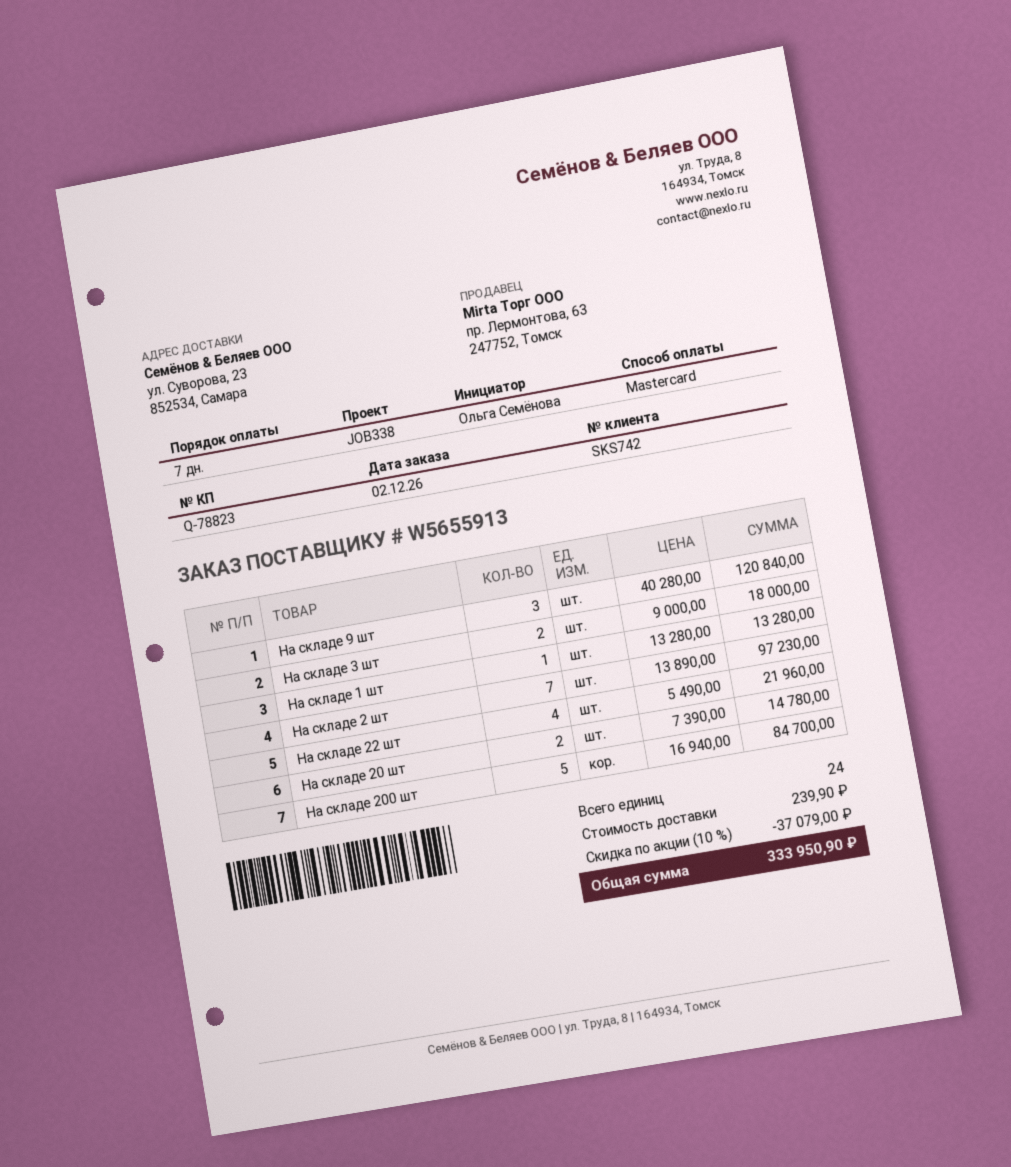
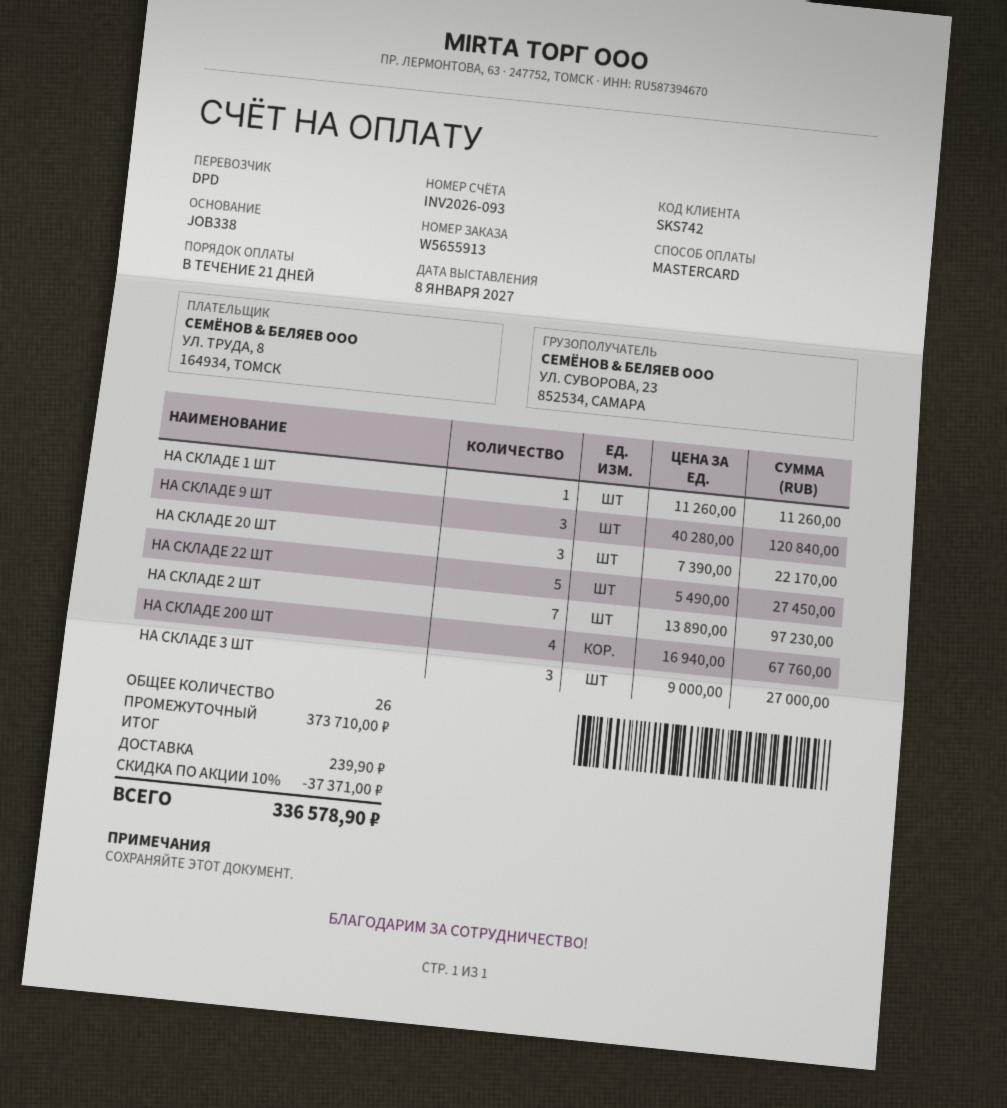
payment terms: 7 days -> 21 days
На складе 3 шт: 2 x 9000.00 = 18000.00 -> 3 x 9000.00 = 27000.00
На складе 1 шт: 1 x 13280.00 = 13280.00 -> 1 x 11260.00 = 11260.00
На складе 22 шт: 4 x 5490.00 = 21960.00 -> 5 x 5490.00 = 27450.00
На складе 20 шт: 2 x 7390.00 = 14780.00 -> 3 x 7390.00 = 22170.00
На складе 200 шт: 5 x 16940.00 = 84700.00 -> 4 x 16940.00 = 67760.00
total quantity: 24 -> 26
discount: 10% = 37079.00 -> 10% = 37371.00
total: 333950.90 -> 336578.90

